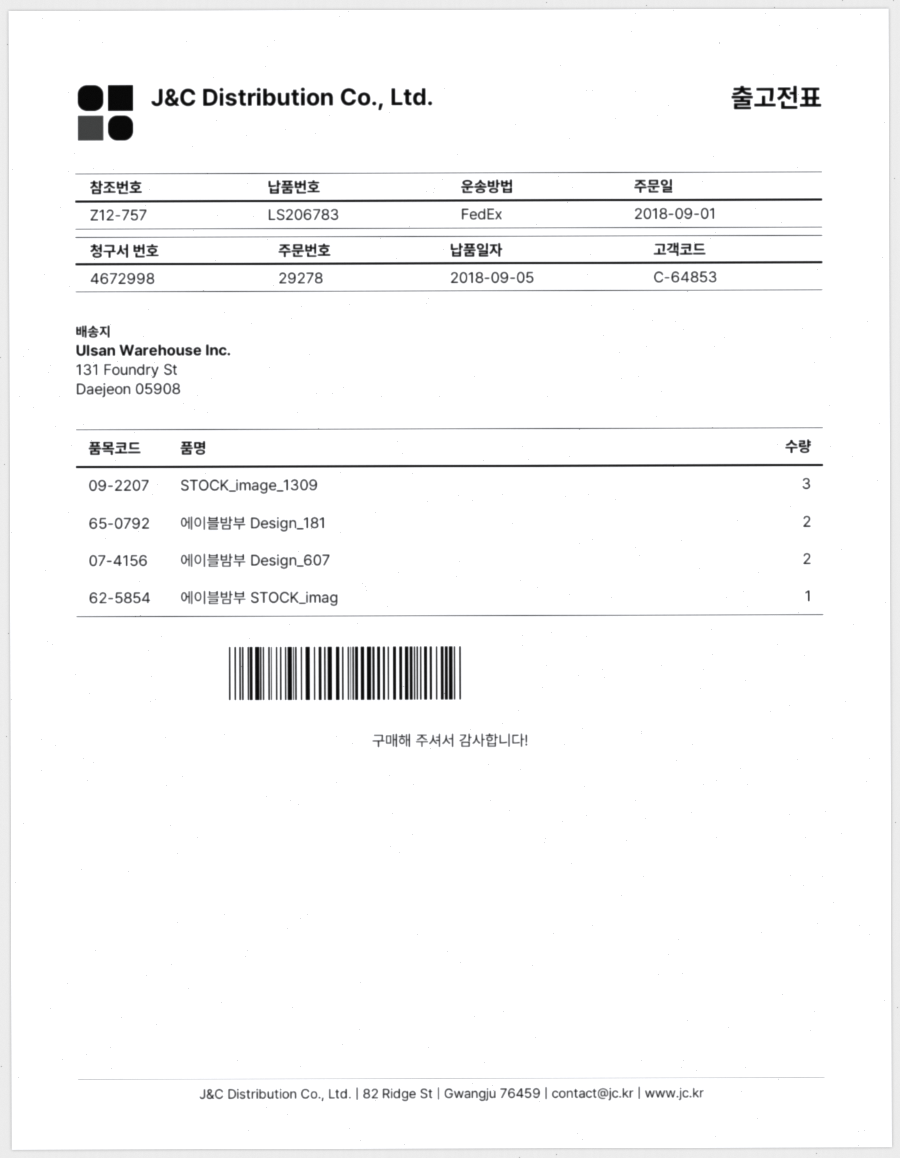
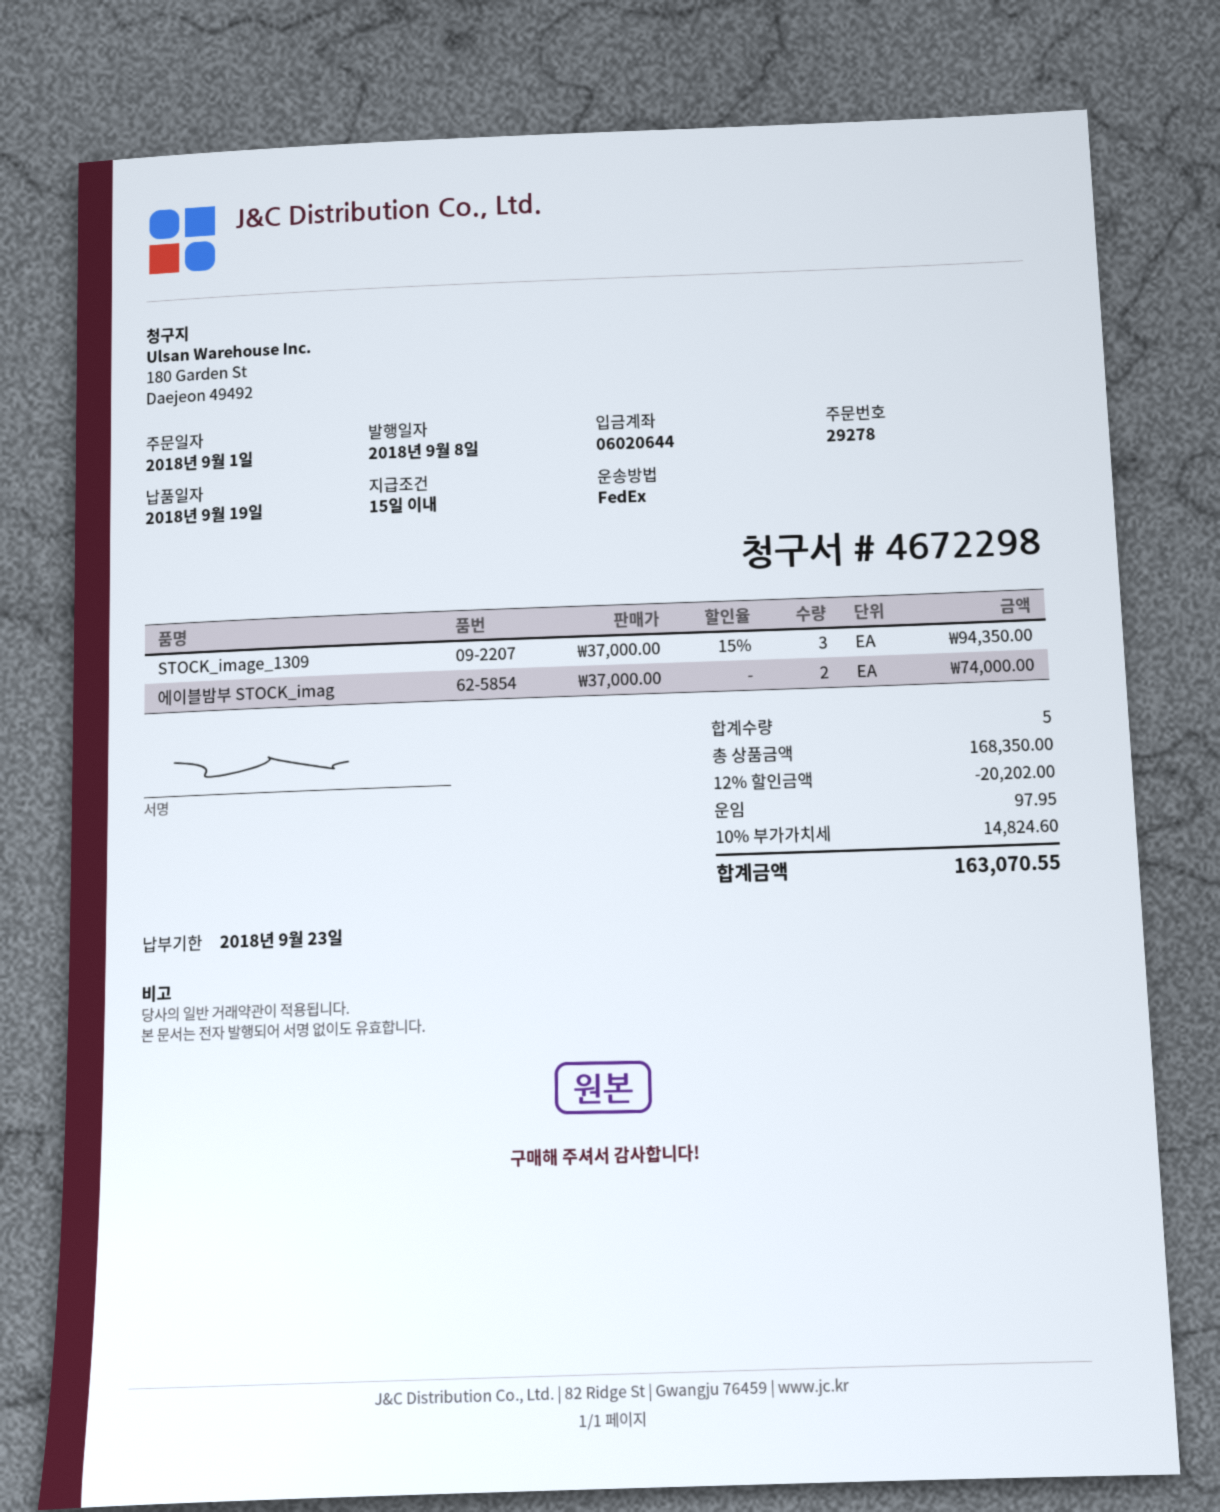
delivery date: 2018-09-05 -> 2018-09-19
invoice number: 4672998 -> 4672298
에이블밤부 Design_181: 2 -> none
에이블밤부 Design_607: 2 -> none
에이블밤부 STOCK_imag: 1 -> 2

